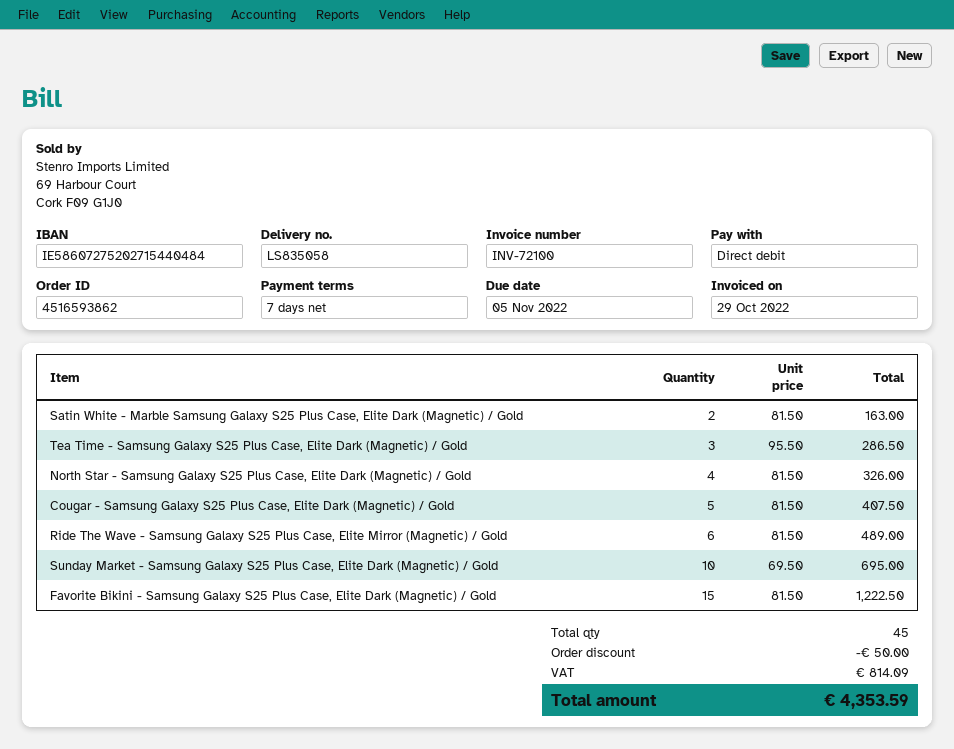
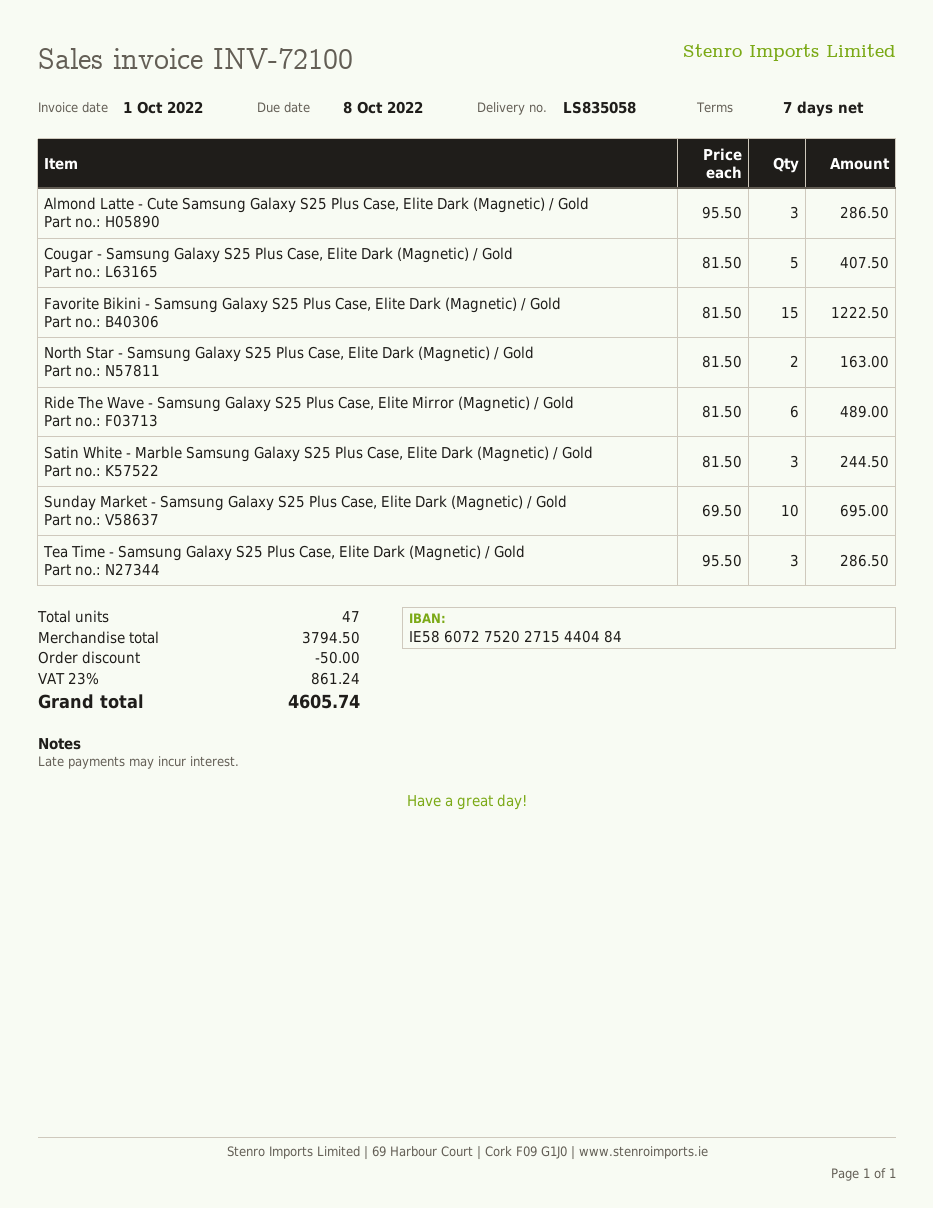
invoice date: 2022-10-29 -> 2022-10-01
due date: 2022-11-05 -> 2022-10-08
Satin White - Marble Samsung Galaxy S25 Plus Case, Elite Dark (Magnetic) / Gold: 2 x 81.50 = 163.00 -> 3 x 81.50 = 244.50
North Star - Samsung Galaxy S25 Plus Case, Elite Dark (Magnetic) / Gold: 4 x 81.50 = 326.00 -> 2 x 81.50 = 163.00
Almond Latte - Cute Samsung Galaxy S25 Plus Case, Elite Dark (Magnetic) / Gold: none -> 3 x 95.50 = 286.50
total quantity: 45 -> 47
tax: 814.09 -> 861.24
total: 4353.59 -> 4605.74

